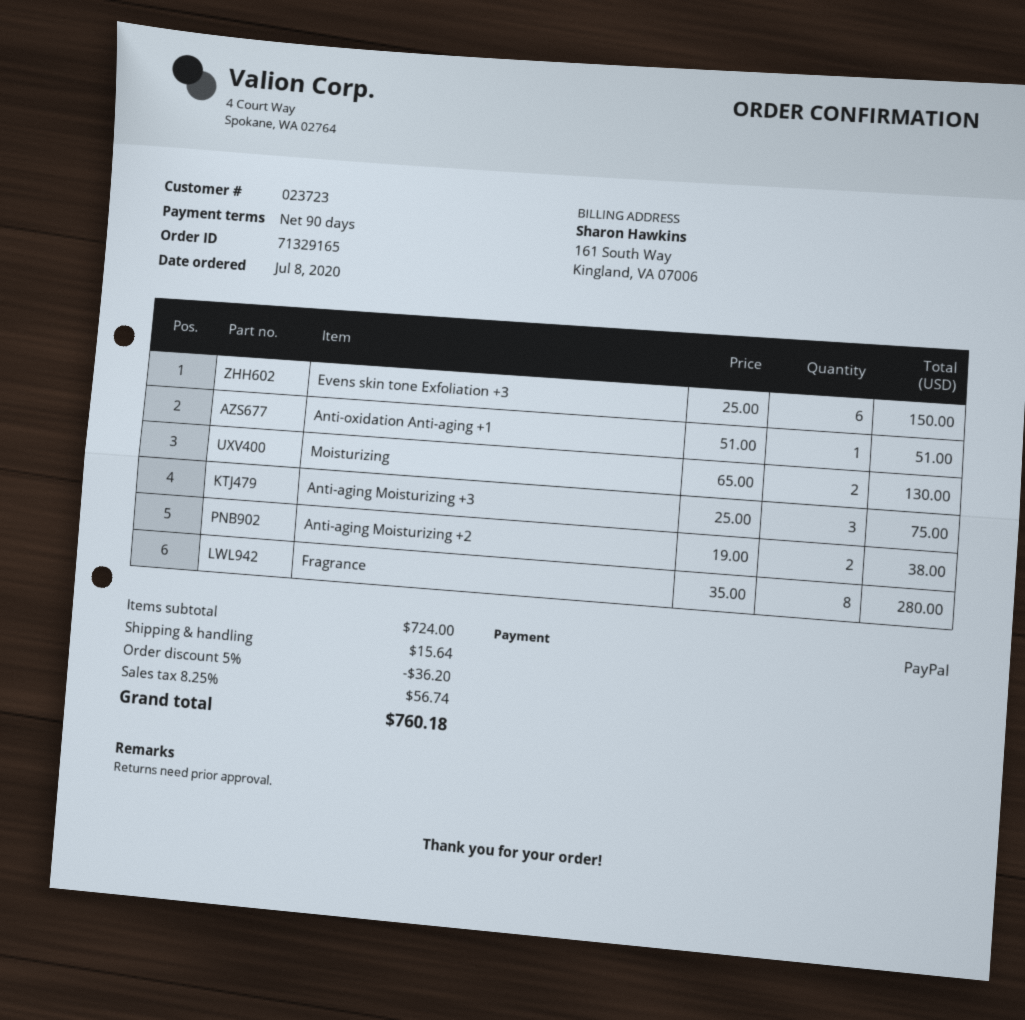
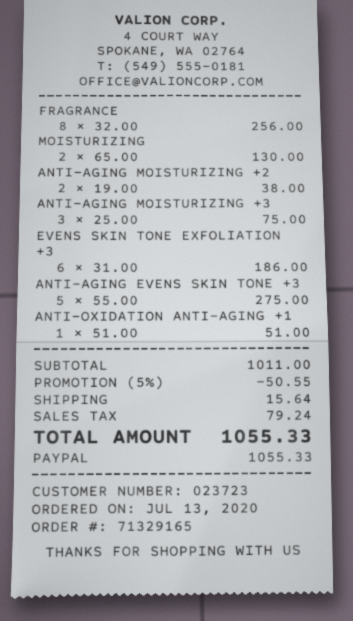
order date: 2020-07-08 -> 2020-07-13
Evens skin tone Exfoliation +3: 6 x 25.00 = 150.00 -> 6 x 31.00 = 186.00
Fragrance: 8 x 35.00 = 280.00 -> 8 x 32.00 = 256.00
ANTI-AGING EVENS SKIN TONE +3: none -> 5 x 55.00 = 275.00
subtotal: 724.00 -> 1011.00
discount: 5% = 36.20 -> 5% = 50.55
tax: 56.74 -> 79.24
total: 760.18 -> 1055.33

